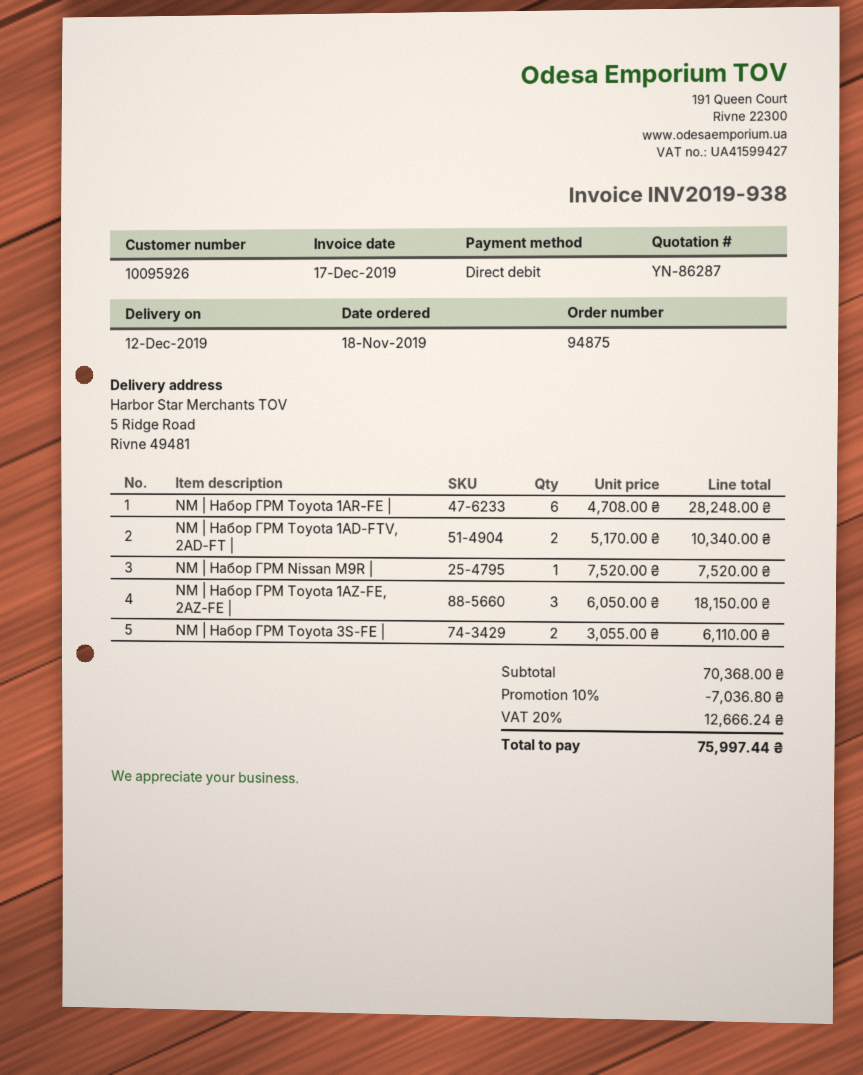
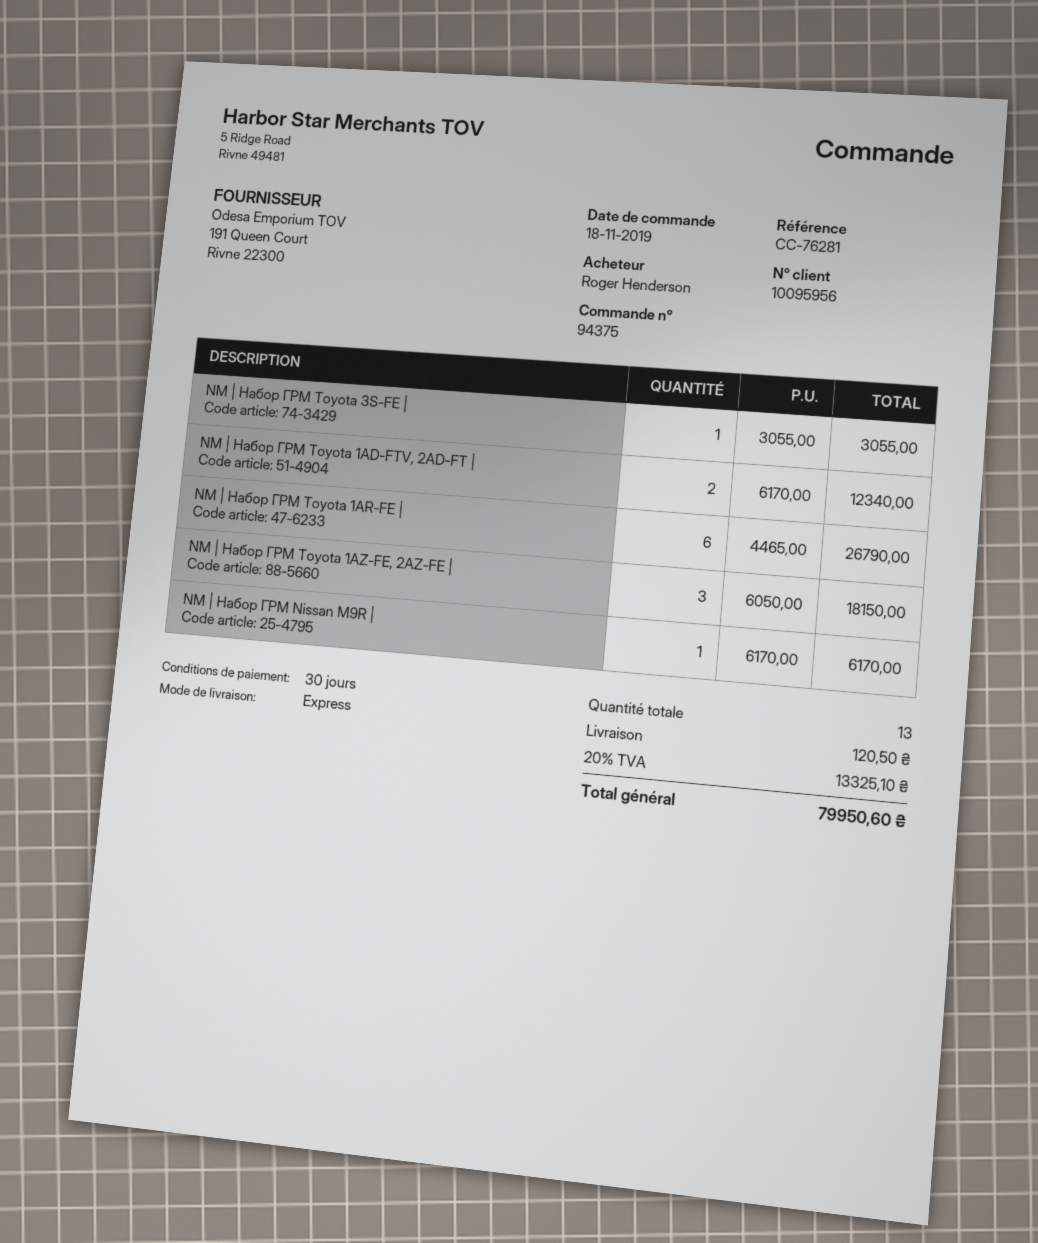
order number: 94875 -> 94375
customer number: 10095926 -> 10095956
NM | Набор ГРМ Toyota 1AR-FE |: 6 x 4708.00 = 28248.00 -> 6 x 4465.00 = 26790.00
NM | Набор ГРМ Toyota 1AD-FTV, 2AD-FT |: 2 x 5170.00 = 10340.00 -> 2 x 6170.00 = 12340.00
NM | Набор ГРМ Nissan M9R |: 1 x 7520.00 = 7520.00 -> 1 x 6170.00 = 6170.00
NM | Набор ГРМ Toyota 3S-FE |: 2 x 3055.00 = 6110.00 -> 1 x 3055.00 = 3055.00
discount: 10% = 7036.80 -> none
shipping: none -> 120.50
tax: 20% = 12666.24 -> 20% = 13325.10
total: 75997.44 -> 79950.60

